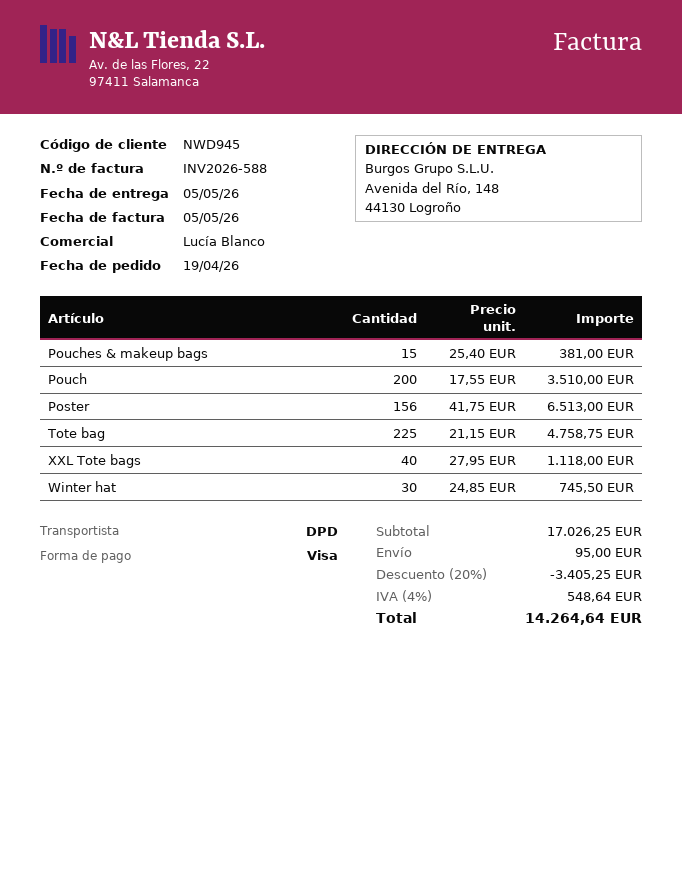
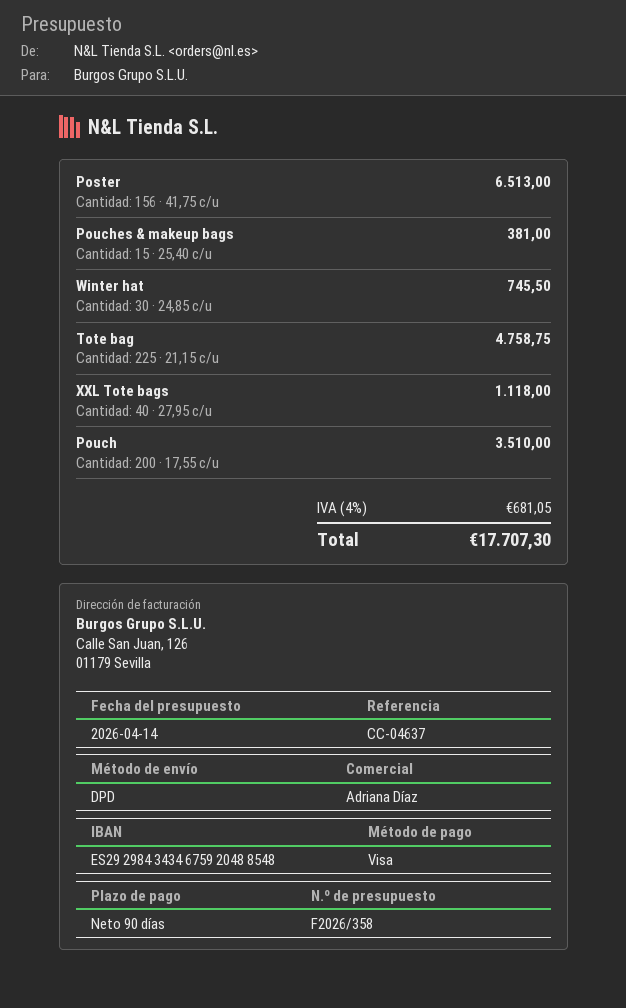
sales rep: Lucía Blanco -> Adriana Díaz
discount: 20% = 3405.25 -> none
shipping: 95.00 -> none
tax: 4% = 548.64 -> 4% = 681.05
total: 14264.64 -> 17707.30

